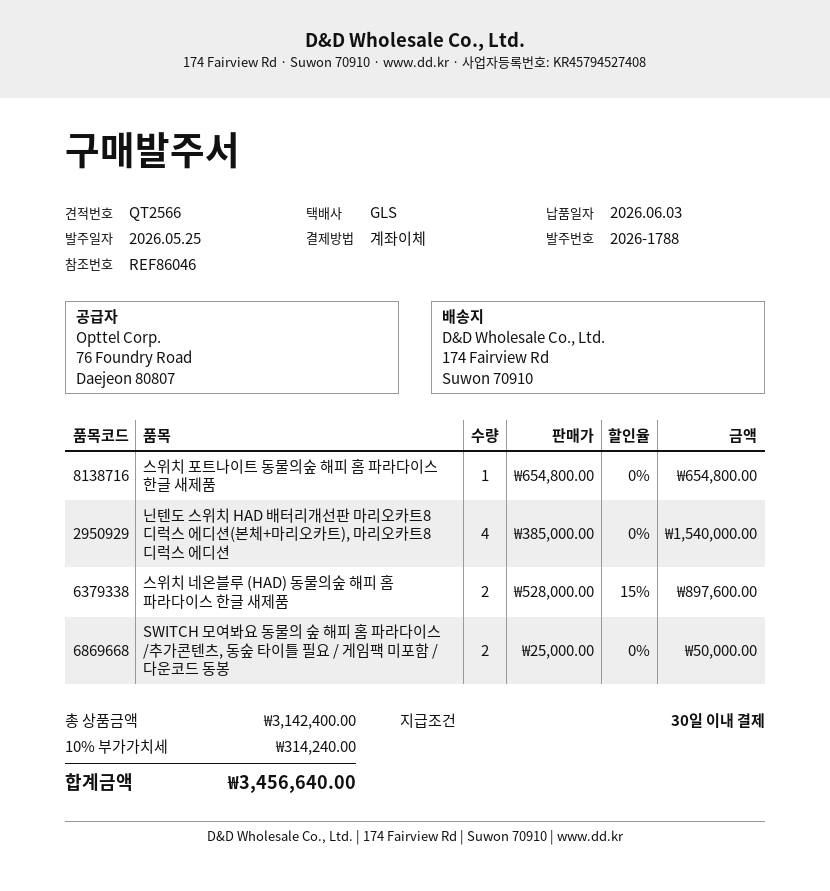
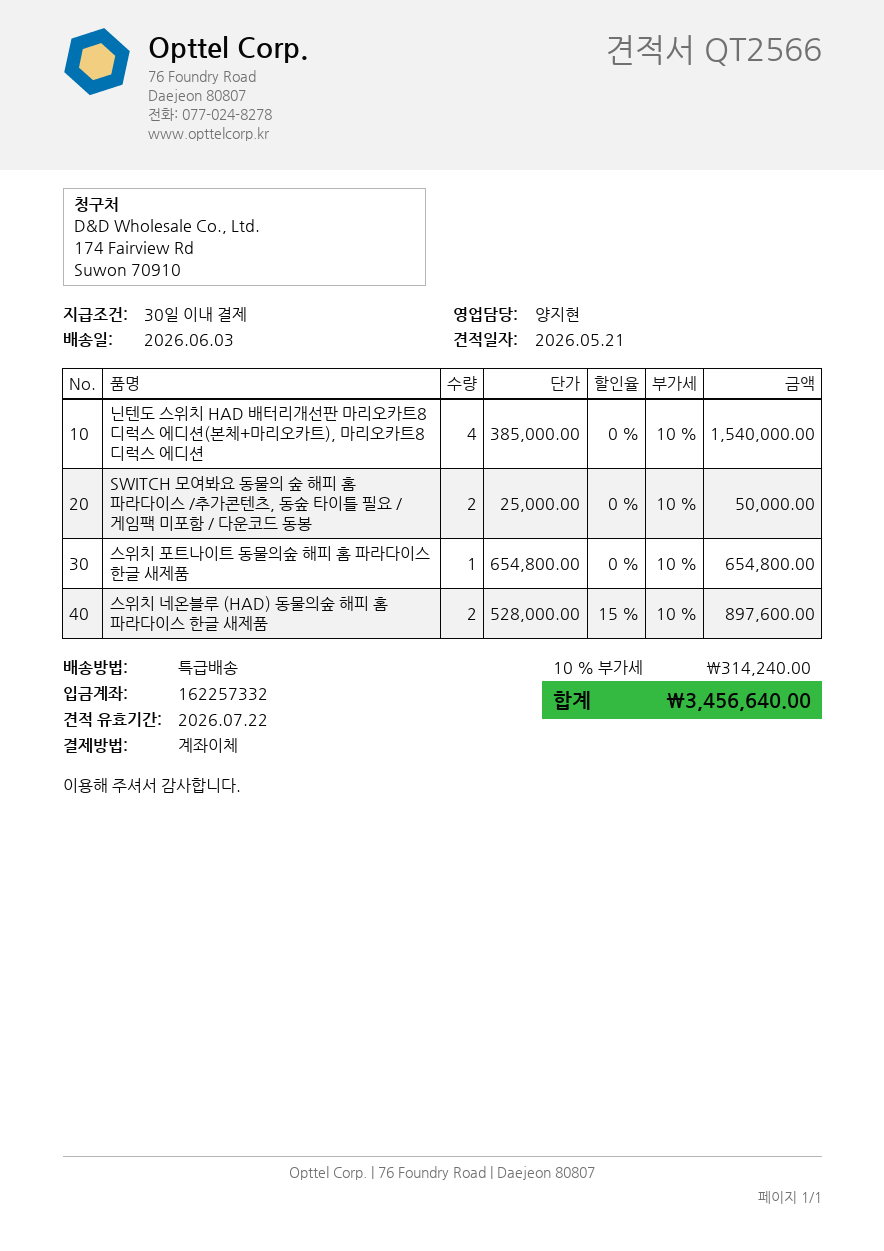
shipping method: GLS -> express

